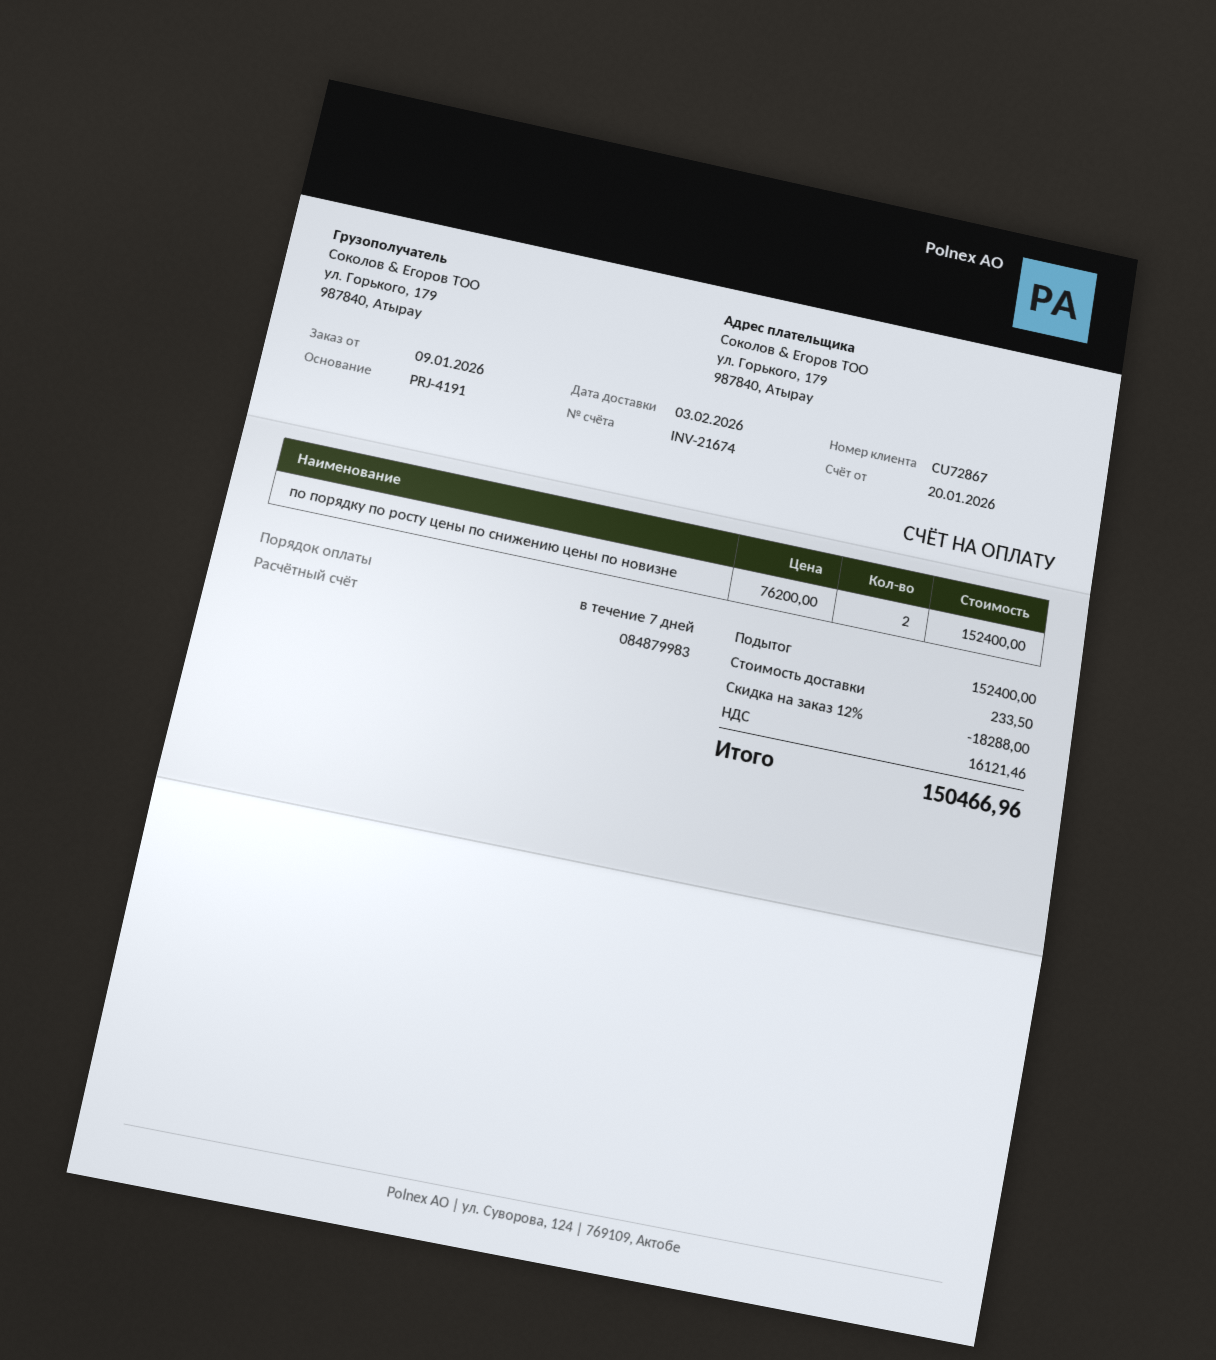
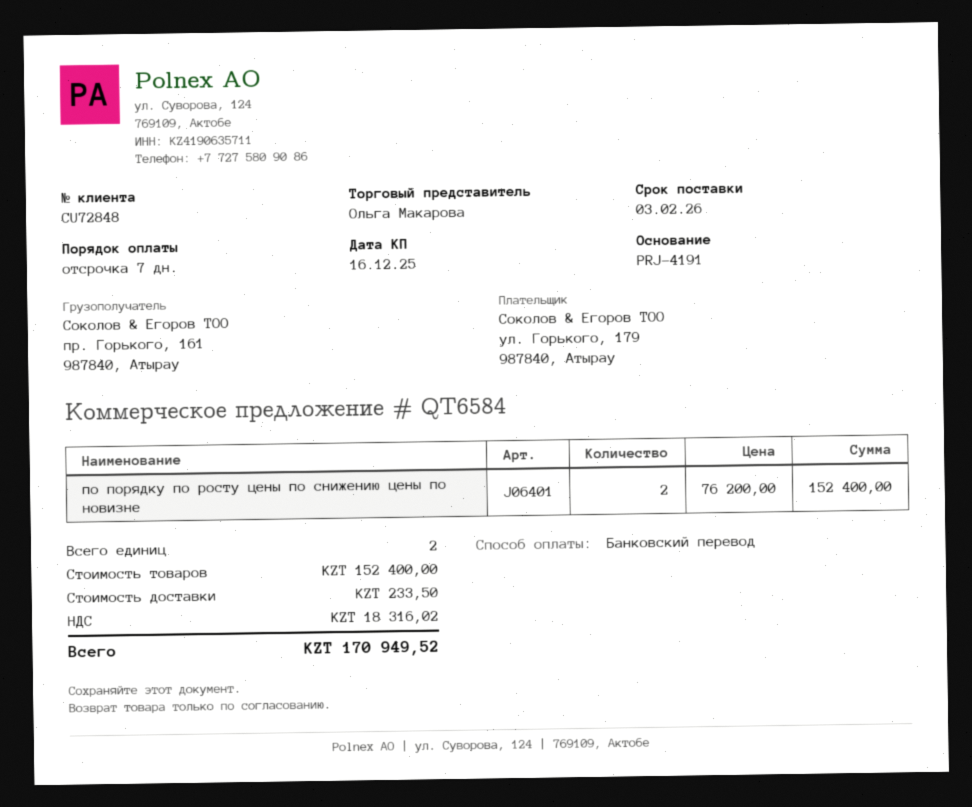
customer number: CU72867 -> CU72848
ship to: ул. Горького, 179, 987840, Атырау -> пр. Горького, 161, 987840, Атырау
discount: 12% = 18288.00 -> none
tax: 16121.46 -> 18316.02
total: 150466.96 -> 170949.52

